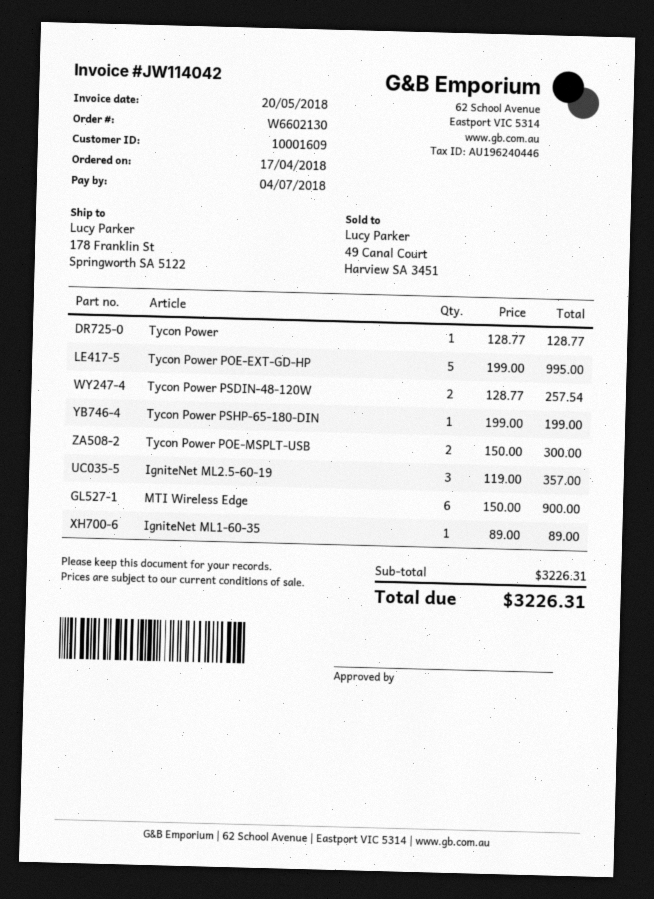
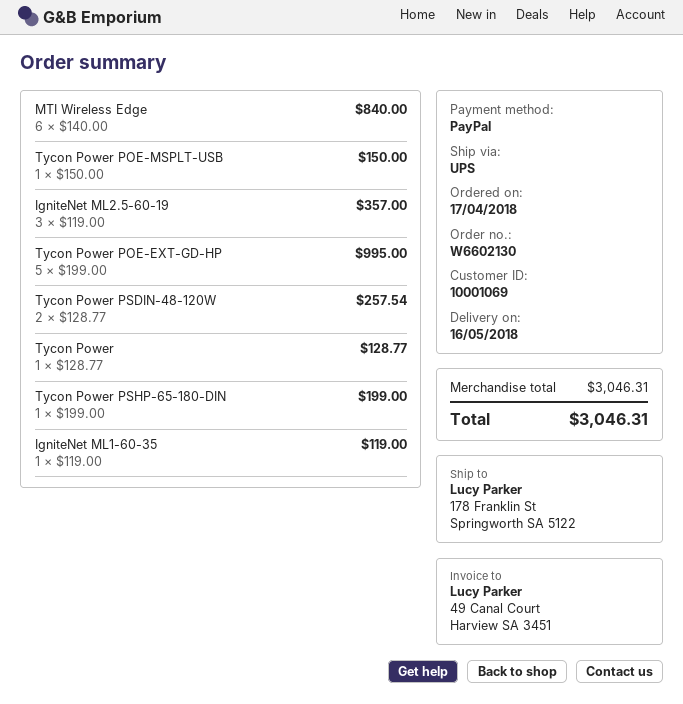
customer number: 10001609 -> 10001069
Tycon Power POE-MSPLT-USB: 2 x 150.00 = 300.00 -> 1 x 150.00 = 150.00
MTI Wireless Edge: 6 x 150.00 = 900.00 -> 6 x 140.00 = 840.00
IgniteNet ML1-60-35: 1 x 89.00 = 89.00 -> 1 x 119.00 = 119.00
subtotal: 3226.31 -> 3046.31
total: 3226.31 -> 3046.31

